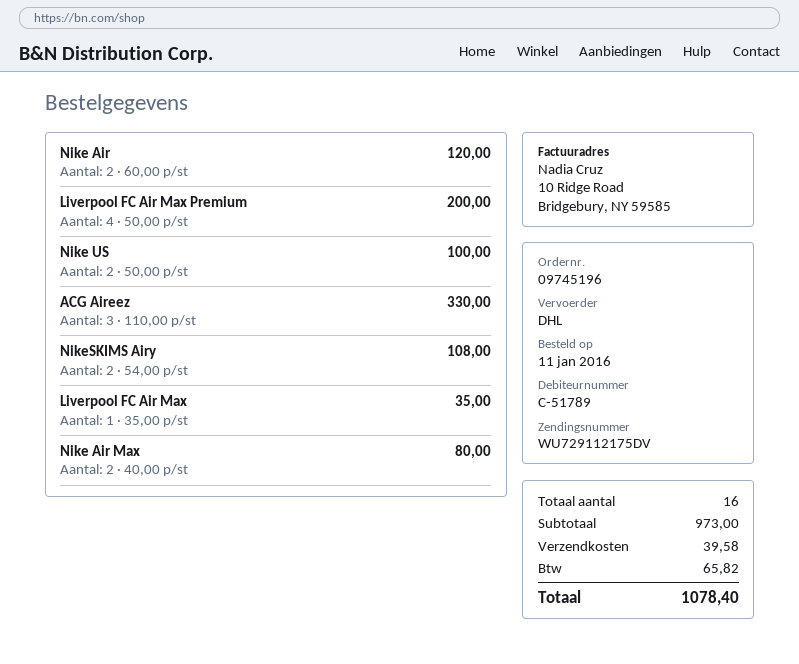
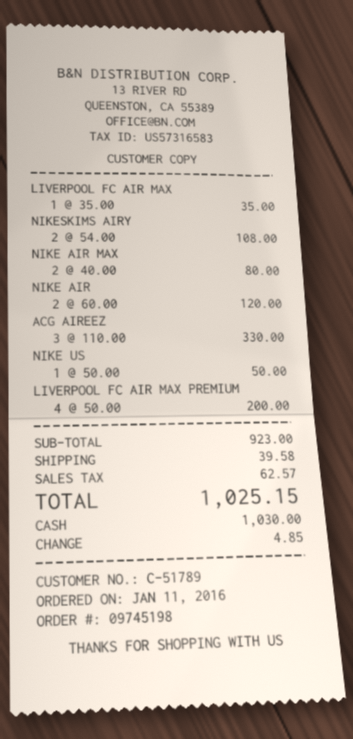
order number: 09745196 -> 09745198
Nike US: 2 x 50.00 = 100.00 -> 1 x 50.00 = 50.00
subtotal: 973.00 -> 923.00
tax: 65.82 -> 62.57
total: 1078.40 -> 1025.15

